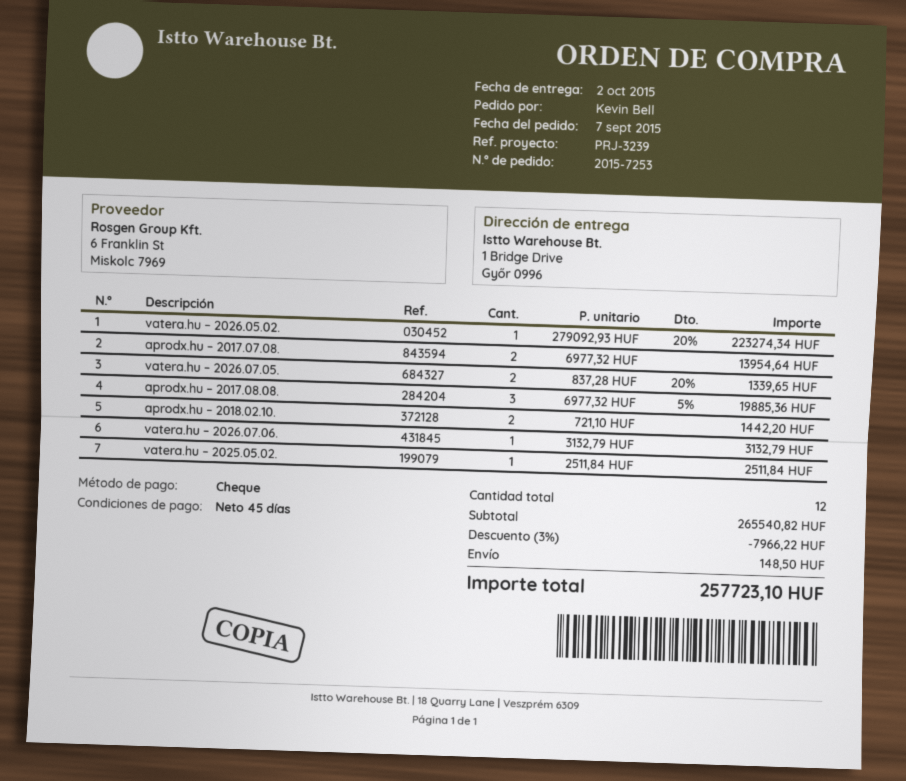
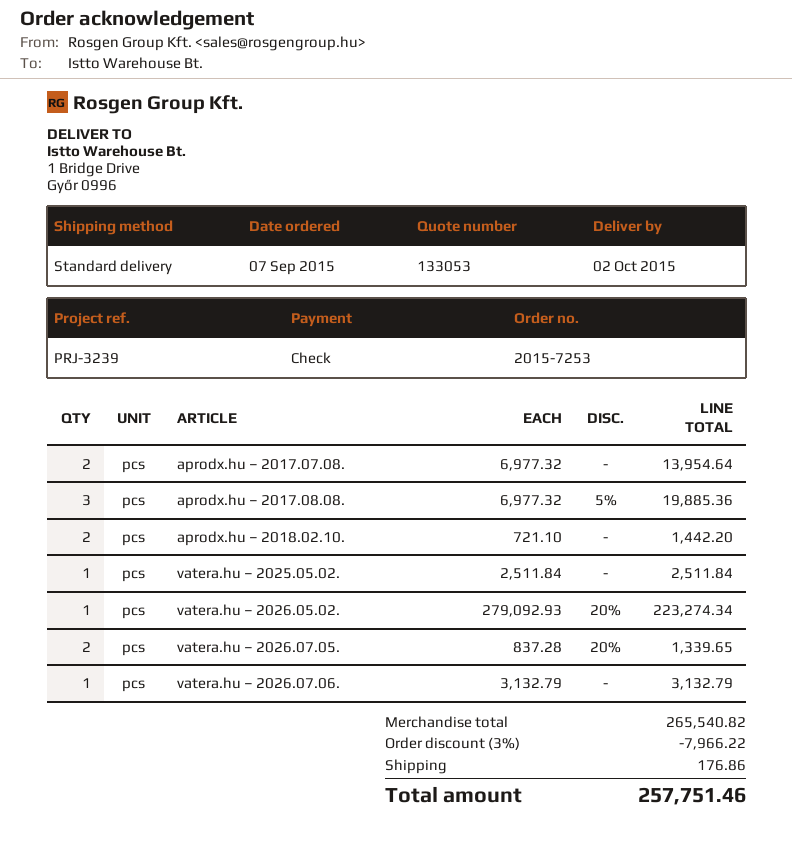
shipping: 148.50 -> 176.86
total: 257723.10 -> 257751.46

